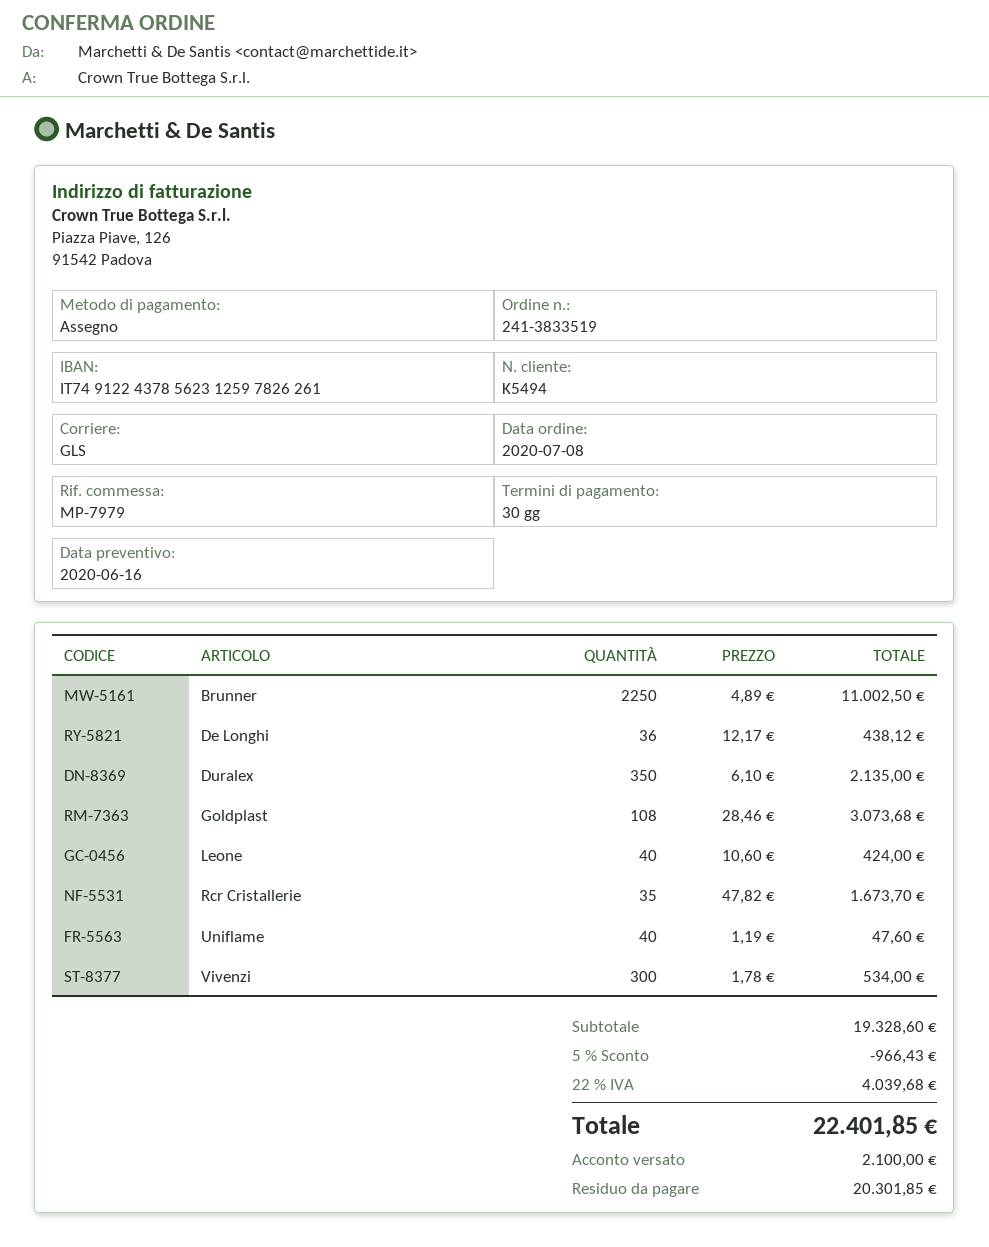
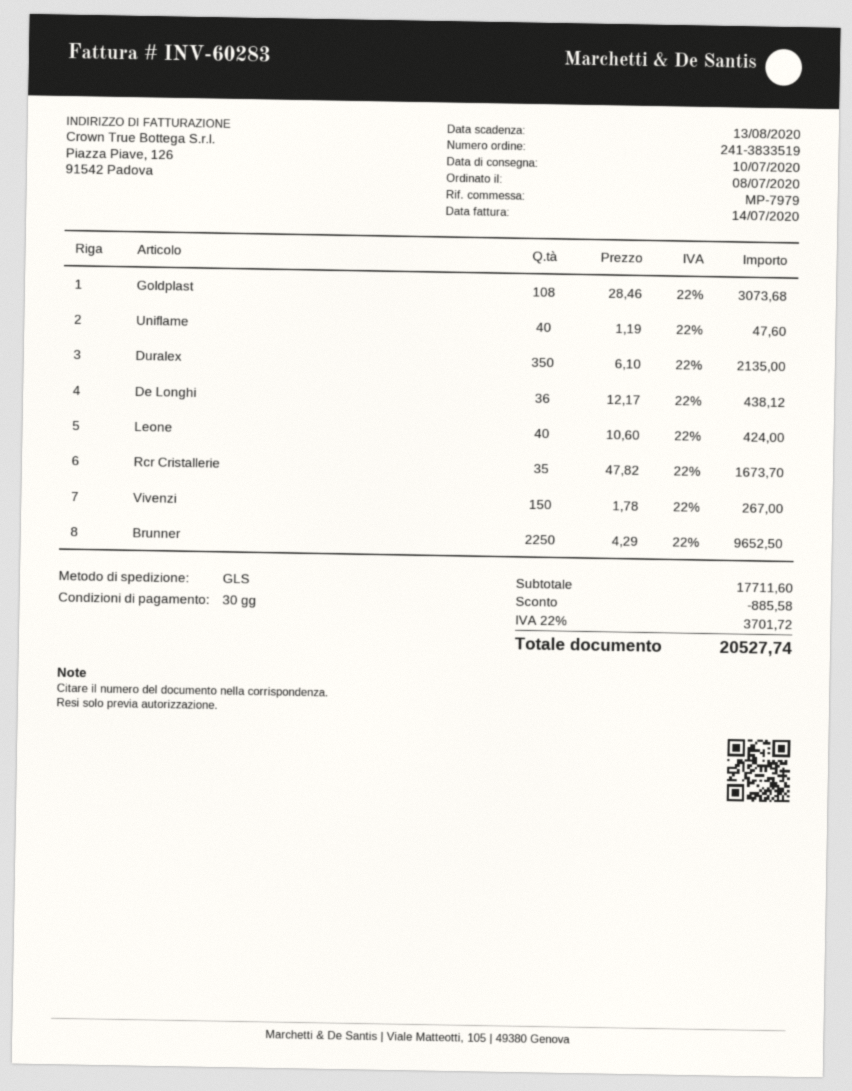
Brunner: 2250 x 4.89 = 11002.50 -> 2250 x 4.29 = 9652.50
Vivenzi: 300 x 1.78 = 534.00 -> 150 x 1.78 = 267.00
subtotal: 19328.60 -> 17711.60
discount: 966.43 -> 885.58
tax: 22% = 4039.68 -> 22% = 3701.72
total: 22401.85 -> 20527.74

